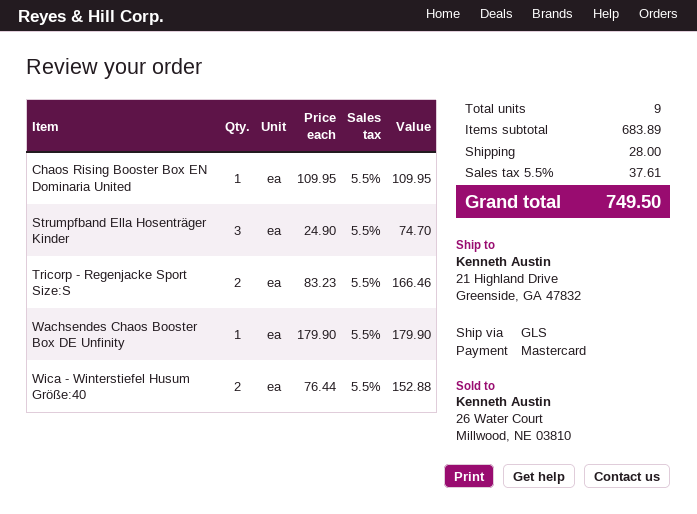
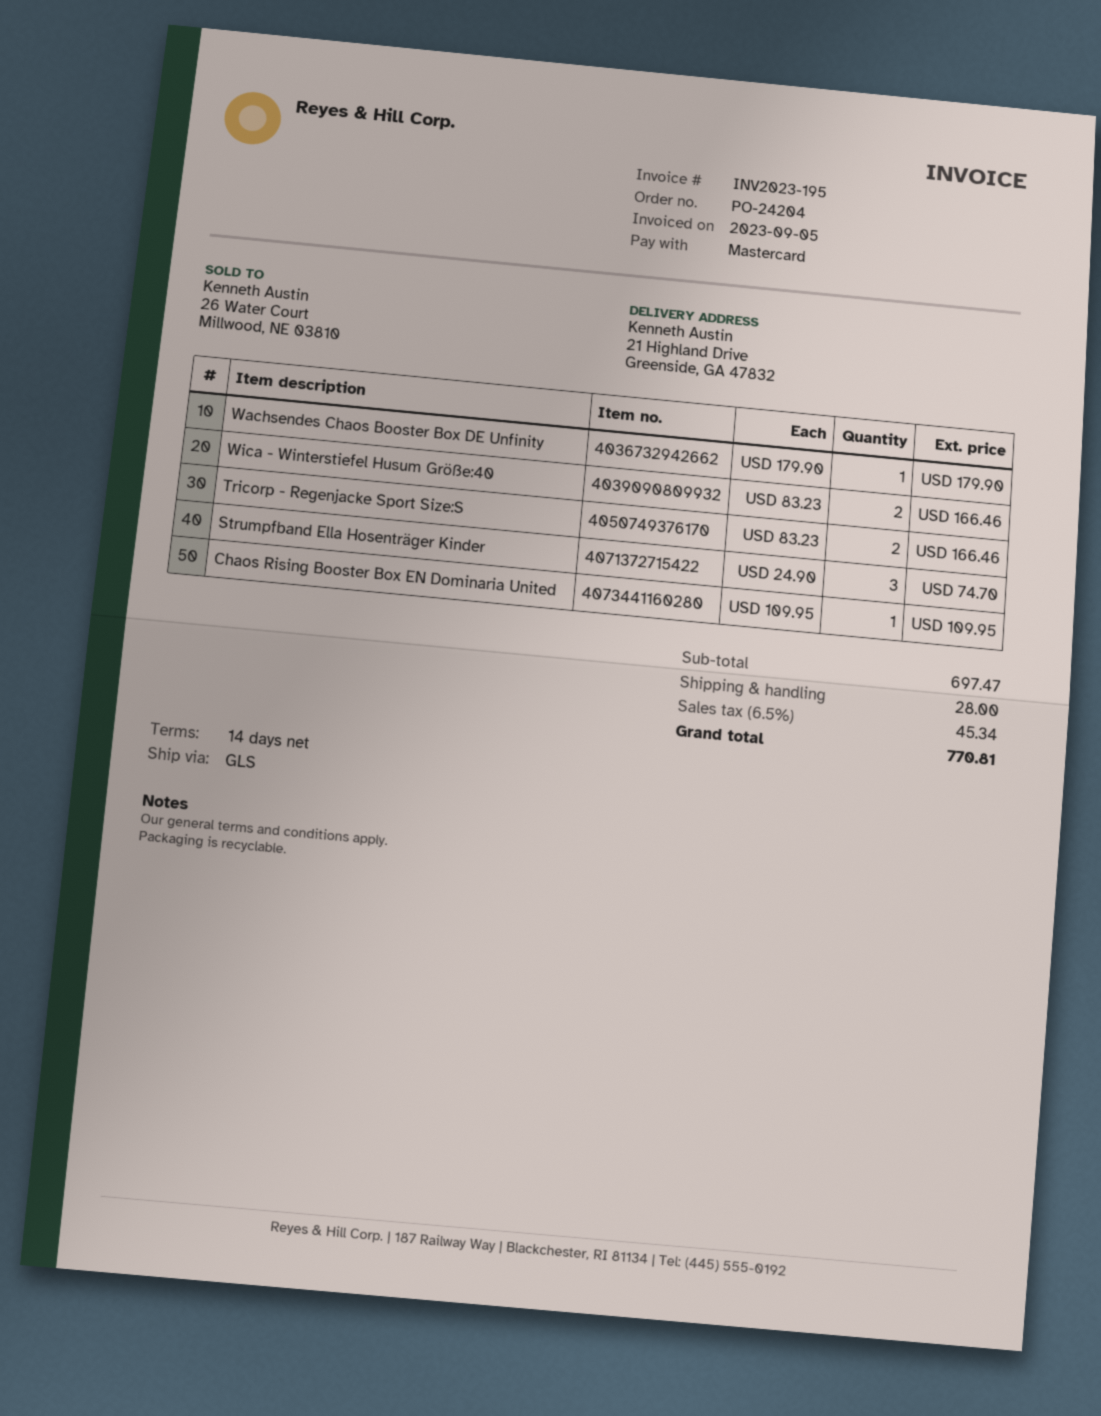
Wica - Winterstiefel Husum Größe:40: 2 x 76.44 = 152.88 -> 2 x 83.23 = 166.46
subtotal: 683.89 -> 697.47
tax: 5.5% = 37.61 -> 6.5% = 45.34
total: 749.50 -> 770.81

